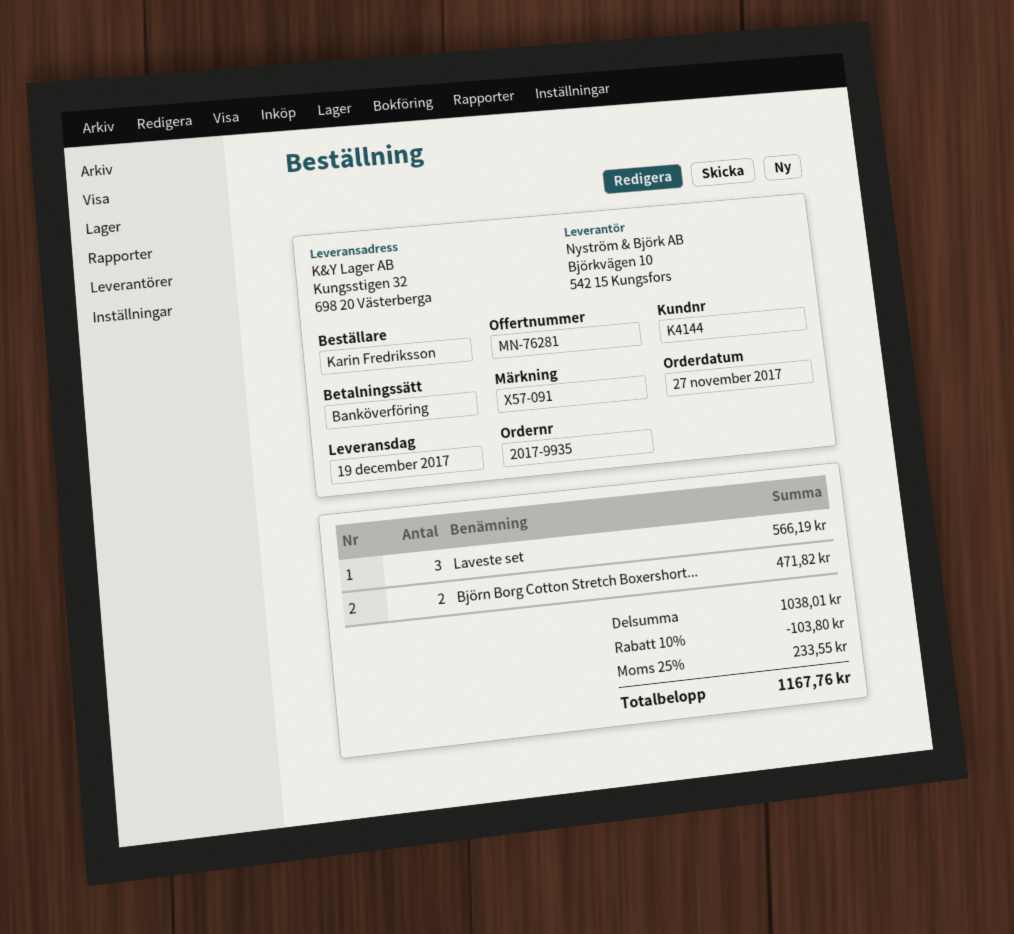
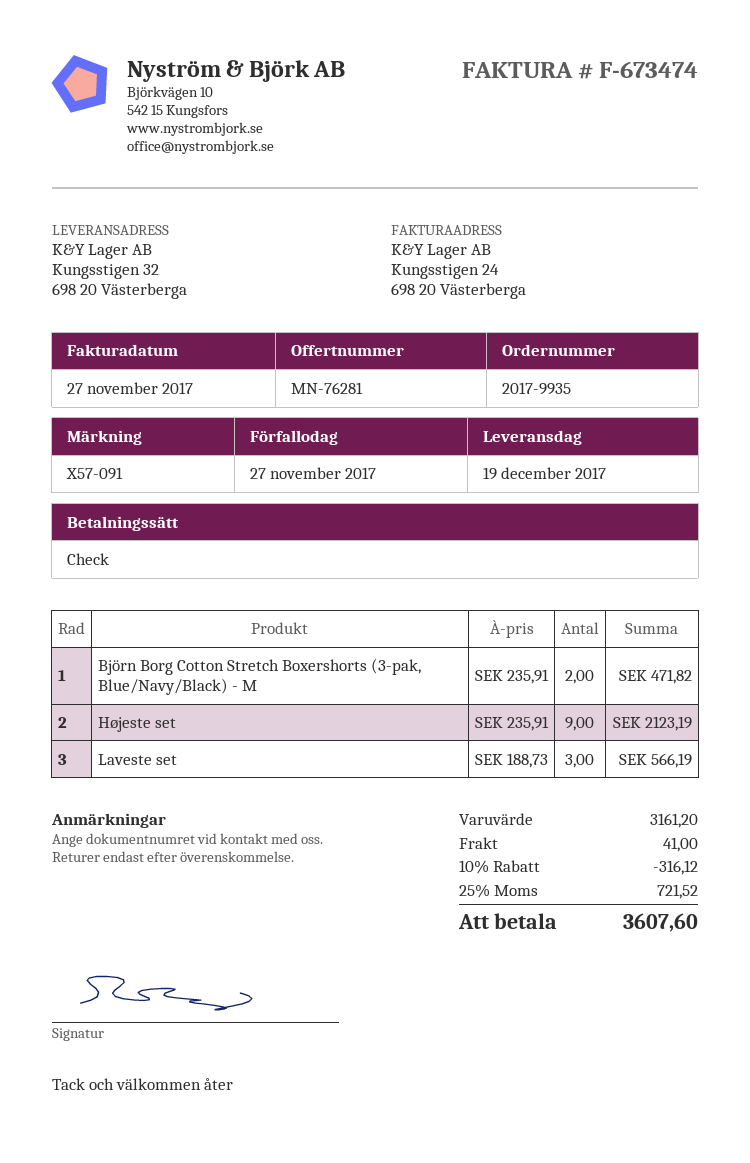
payment method: bank transfer -> cheque
Højeste set: none -> 9 for 2123.19
subtotal: 1038.01 -> 3161.20
discount: 10% = 103.80 -> 10% = 316.12
shipping: none -> 41.00
tax: 25% = 233.55 -> 25% = 721.52
total: 1167.76 -> 3607.60

